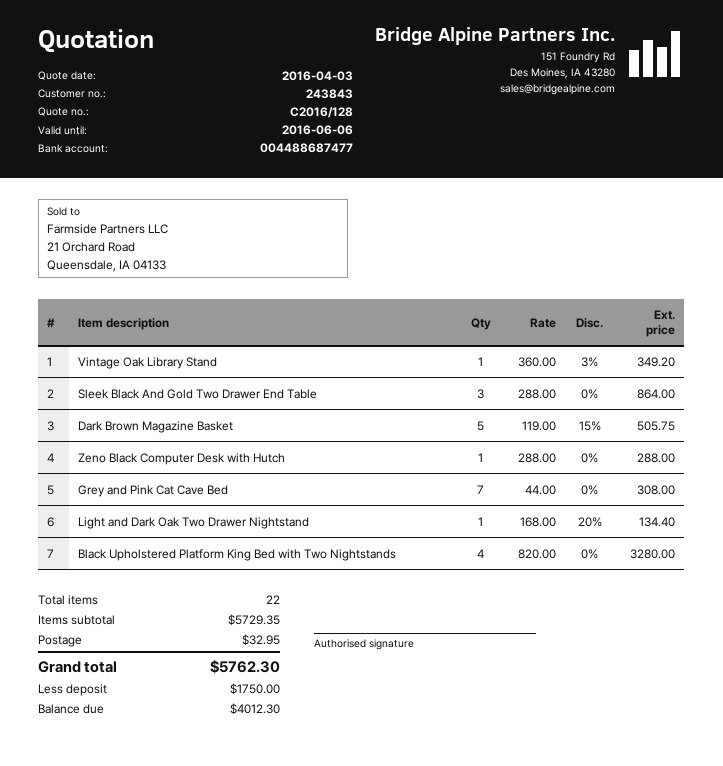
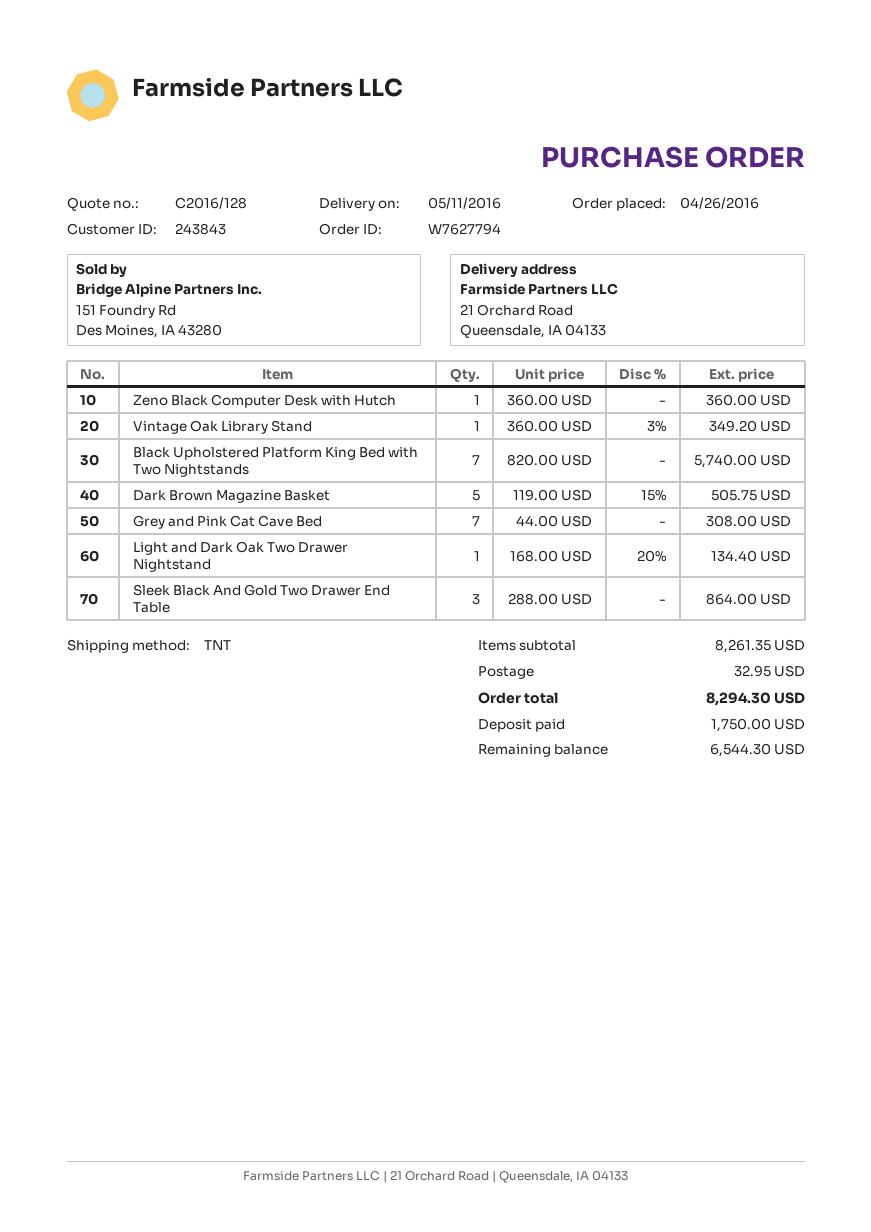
Zeno Black Computer Desk with Hutch: 1 x 288.00 = 288.00 -> 1 x 360.00 = 360.00
Black Upholstered Platform King Bed with Two Nightstands: 4 x 820.00 = 3280.00 -> 7 x 820.00 = 5740.00
subtotal: 5729.35 -> 8261.35
total: 5762.30 -> 8294.30
balance: 4012.30 -> 6544.30

